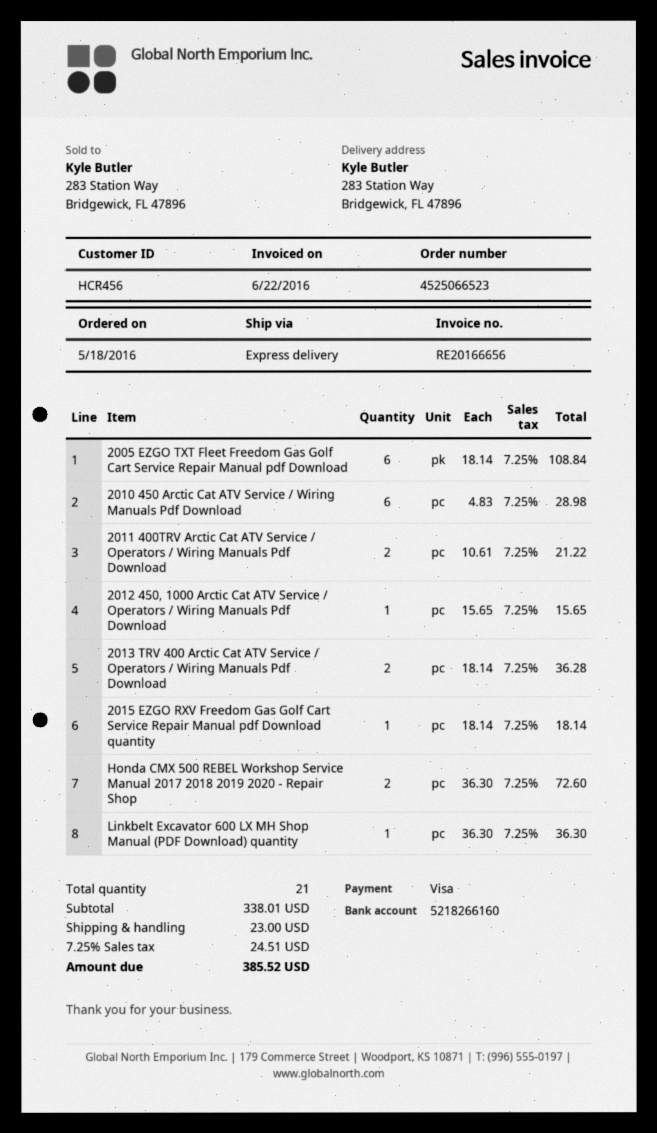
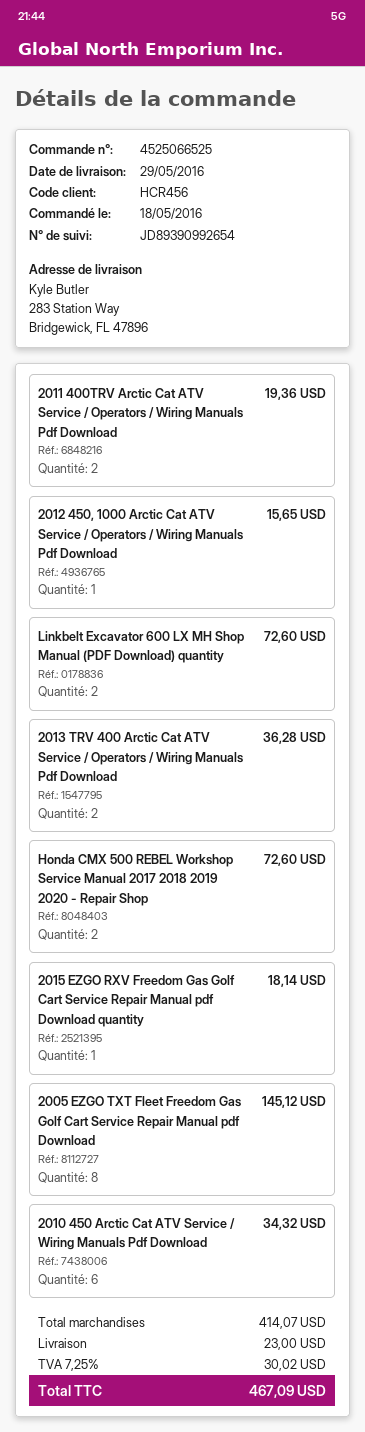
order number: 4525066523 -> 4525066525
2005 EZGO TXT Fleet Freedom Gas Golf Cart Service Repair Manual pdf Download: 6 for 108.84 -> 8 for 145.12
2010 450 Arctic Cat ATV Service / Wiring Manuals Pdf Download: 6 for 28.98 -> 6 for 34.32
2011 400TRV Arctic Cat ATV Service / Operators / Wiring Manuals Pdf Download: 2 for 21.22 -> 2 for 19.36
Linkbelt Excavator 600 LX MH Shop Manual (PDF Download) quantity: 1 for 36.30 -> 2 for 72.60
subtotal: 338.01 -> 414.07
tax: 7.25% = 24.51 -> 7.25% = 30.02
total: 385.52 -> 467.09

